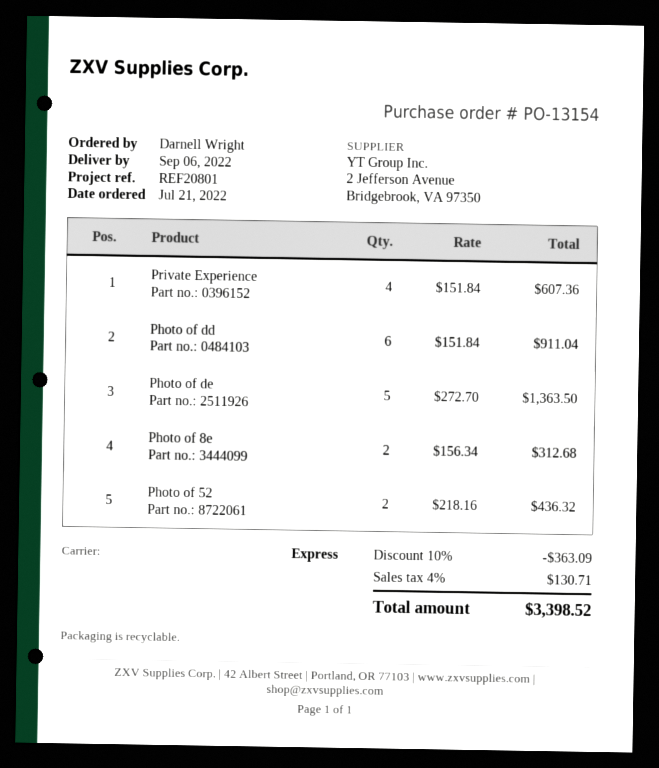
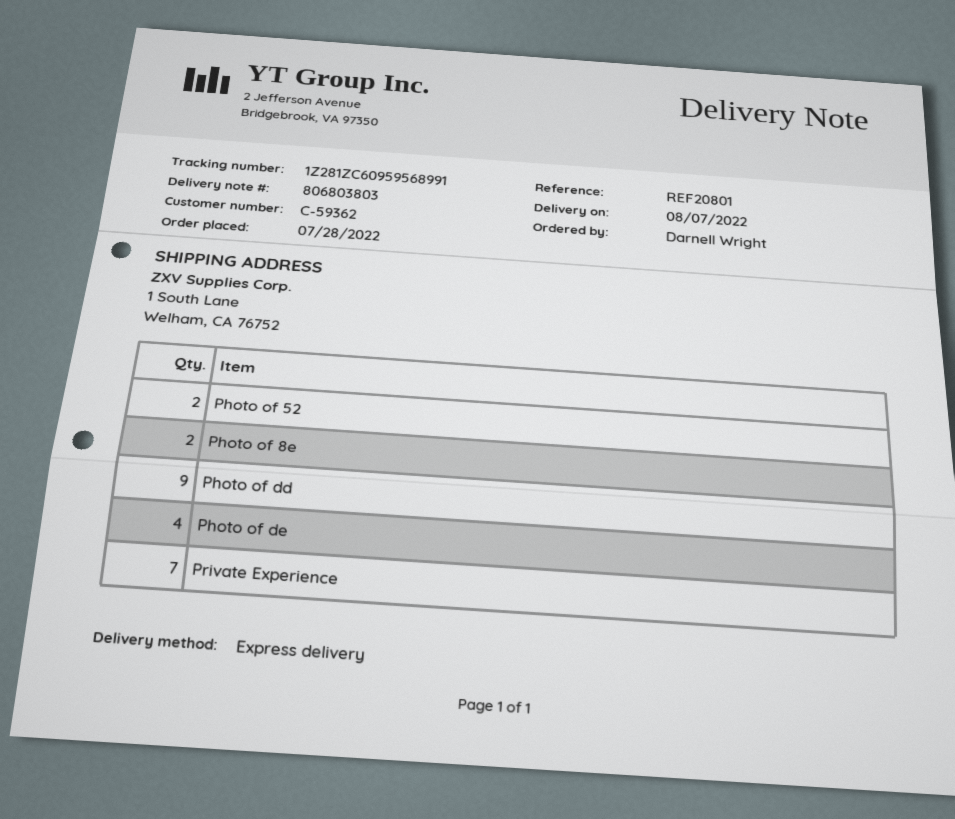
order date: 2022-07-21 -> 2022-07-28
delivery date: 2022-09-06 -> 2022-08-07
Private Experience: 4 -> 7
Photo of dd: 6 -> 9
Photo of de: 5 -> 4

